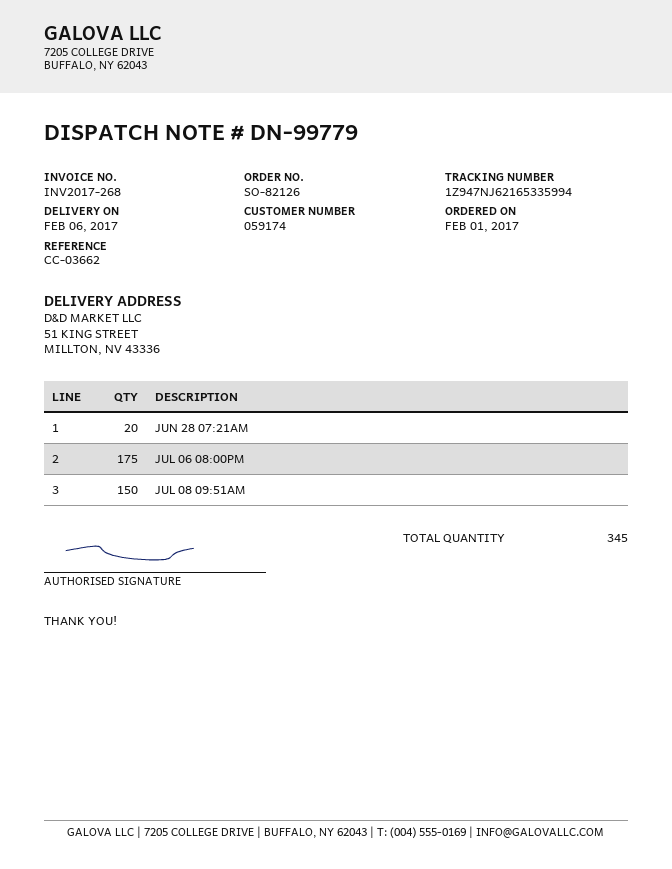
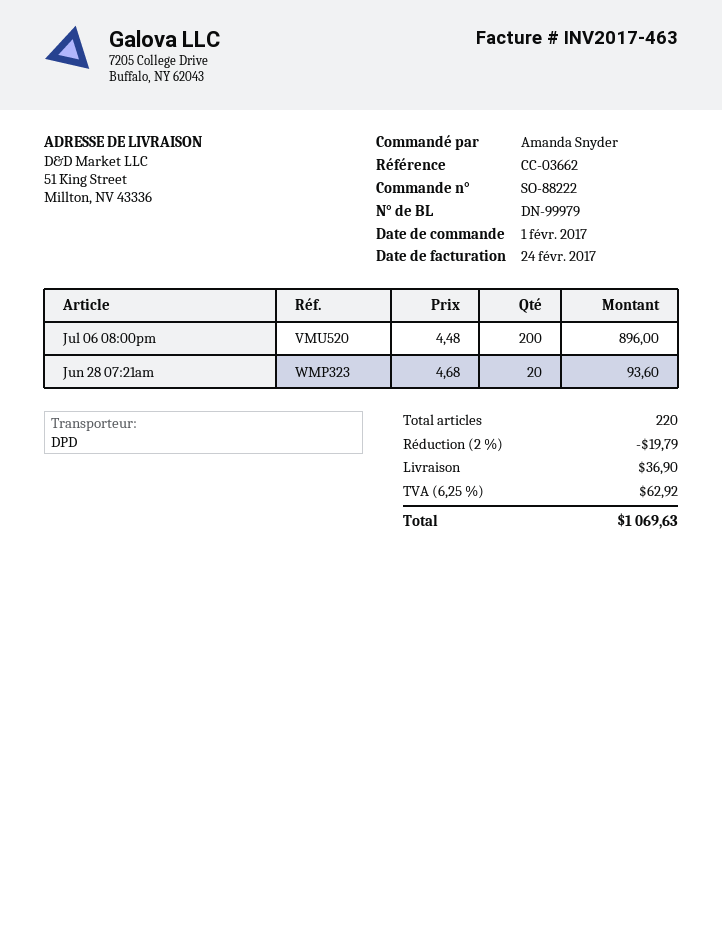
order number: SO-82126 -> SO-88222
delivery note number: DN-99779 -> DN-99979
invoice number: INV2017-268 -> INV2017-463
JUL 06 08:00PM: 175 -> 200
JUL 08 09:51AM: 150 -> none
total quantity: 345 -> 220

